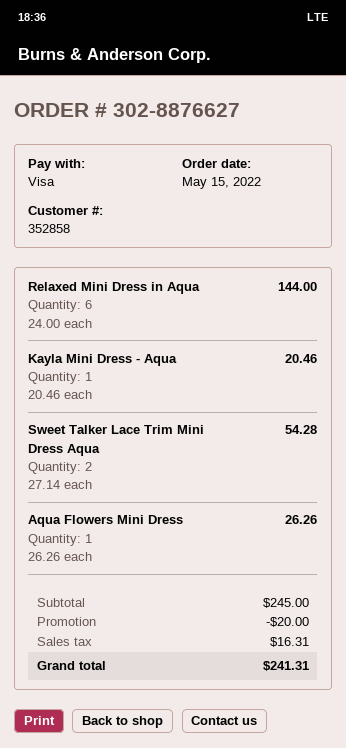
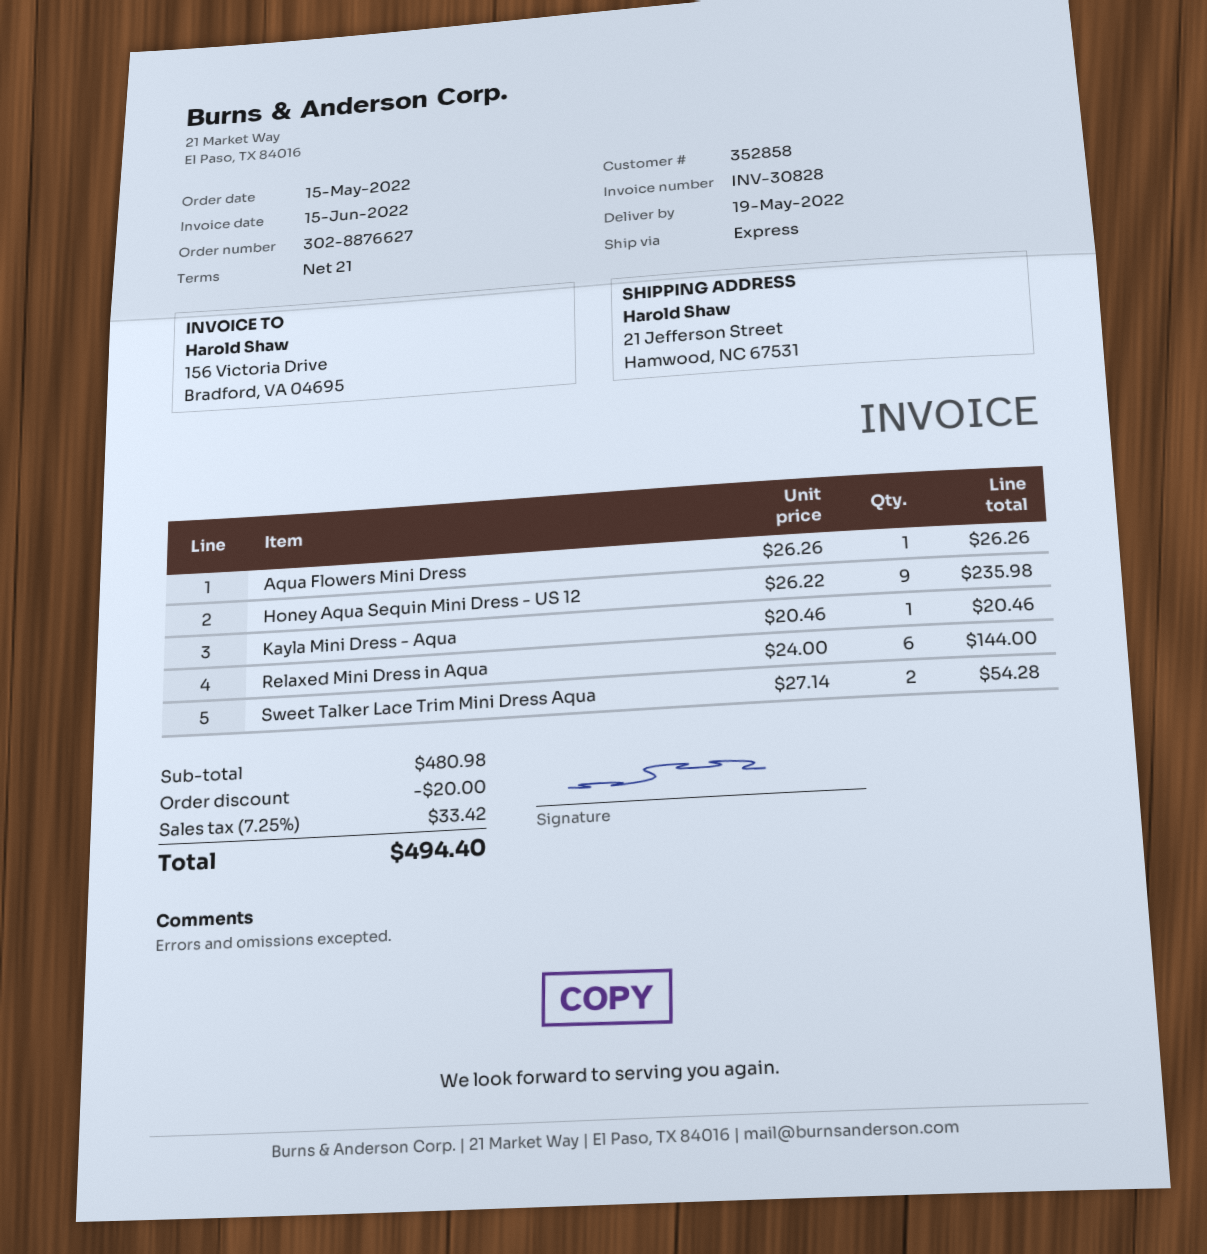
Honey Aqua Sequin Mini Dress - US 12: none -> 9 x 26.22 = 235.98
subtotal: 245.00 -> 480.98
tax: 16.31 -> 33.42
total: 241.31 -> 494.40

